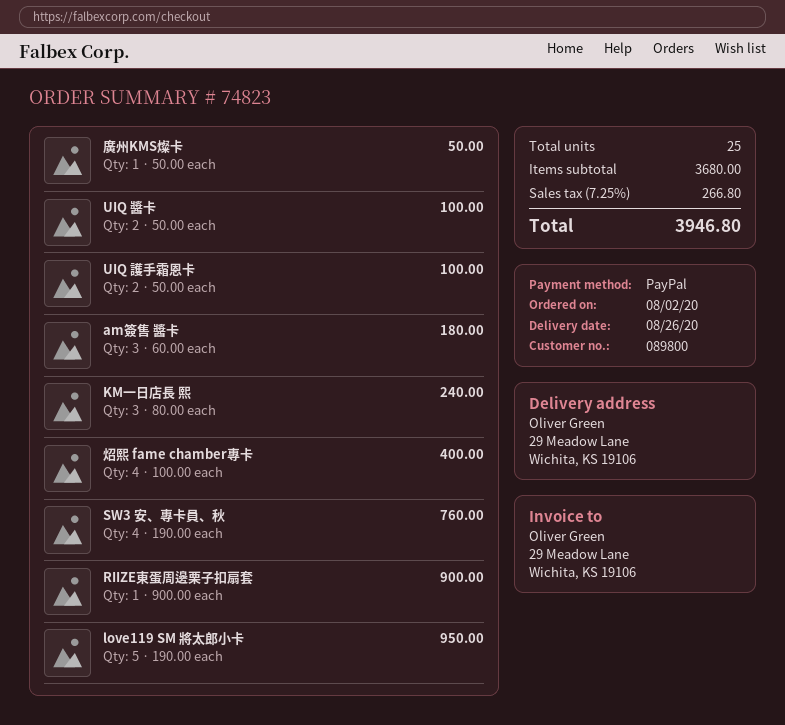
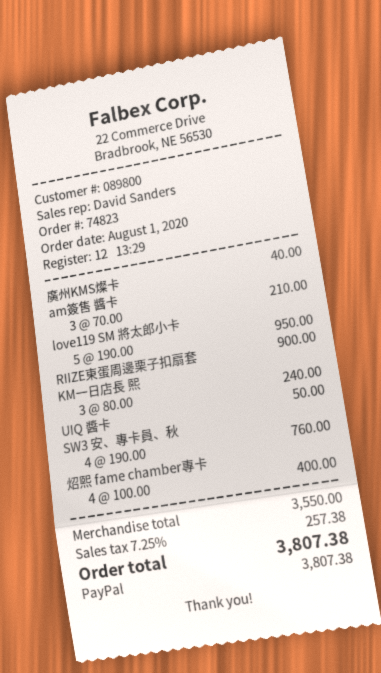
order date: 2020-08-02 -> 2020-08-01
廣州KMS燦卡: 1 x 50.00 = 50.00 -> 1 x 40.00 = 40.00
UIQ 醬卡: 2 x 50.00 = 100.00 -> 1 x 50.00 = 50.00
UIQ 護手霜恩卡: 2 x 50.00 = 100.00 -> none
am簽售 醬卡: 3 x 60.00 = 180.00 -> 3 x 70.00 = 210.00
subtotal: 3680.00 -> 3550.00
tax: 7.25% = 266.80 -> 7.25% = 257.38
total: 3946.80 -> 3807.38

